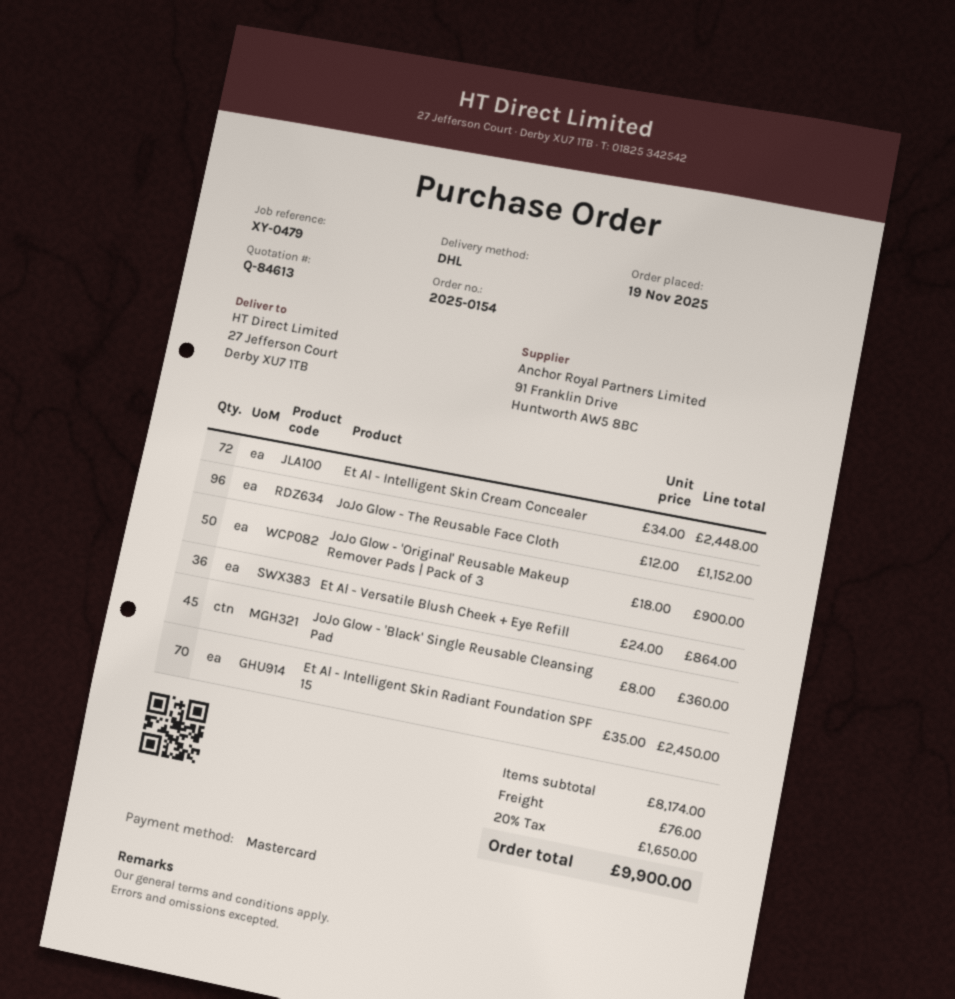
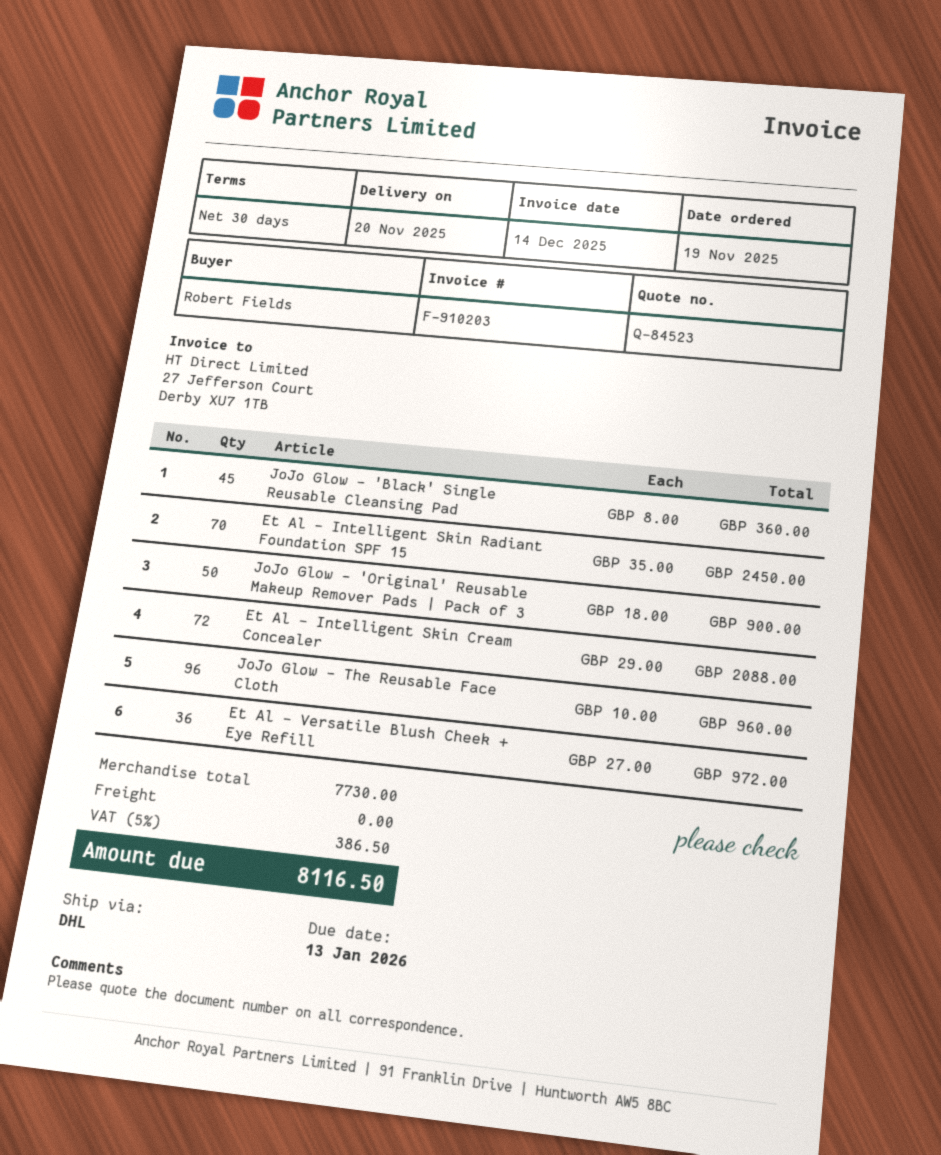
quote number: Q-84613 -> Q-84523
Et Al - Intelligent Skin Cream Concealer: 72 x 34.00 = 2448.00 -> 72 x 29.00 = 2088.00
JoJo Glow - The Reusable Face Cloth: 96 x 12.00 = 1152.00 -> 96 x 10.00 = 960.00
Et Al - Versatile Blush Cheek + Eye Refill: 36 x 24.00 = 864.00 -> 36 x 27.00 = 972.00
subtotal: 8174.00 -> 7730.00
shipping: 76.00 -> 0.00
tax: 20% = 1650.00 -> 5% = 386.50
total: 9900.00 -> 8116.50

